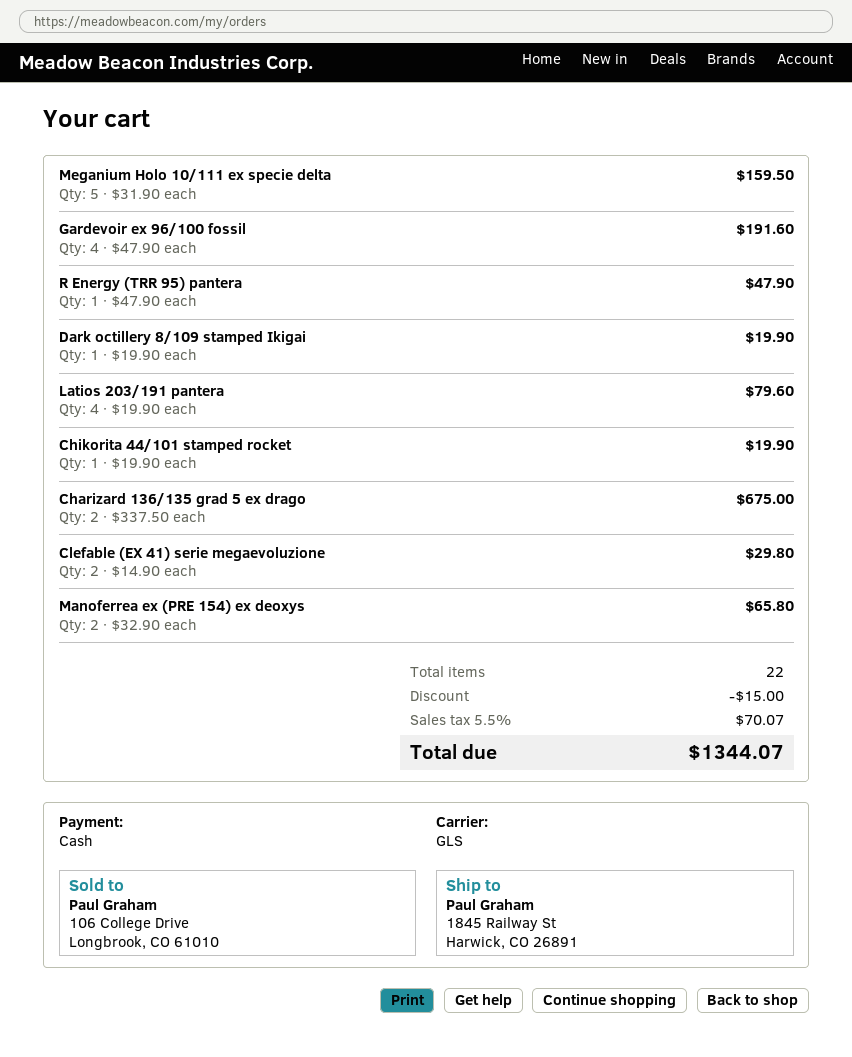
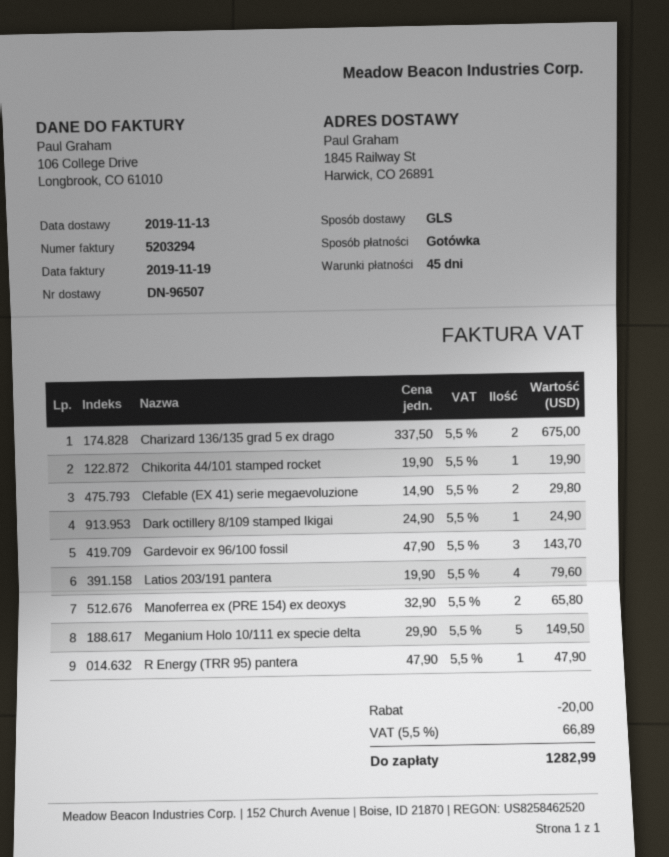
Meganium Holo 10/111 ex specie delta: 5 x 31.90 = 159.50 -> 5 x 29.90 = 149.50
Gardevoir ex 96/100 fossil: 4 x 47.90 = 191.60 -> 3 x 47.90 = 143.70
Dark octillery 8/109 stamped Ikigai: 1 x 19.90 = 19.90 -> 1 x 24.90 = 24.90
discount: 15.00 -> 20.00
tax: 5.5% = 70.07 -> 5.5% = 66.89
total: 1344.07 -> 1282.99

